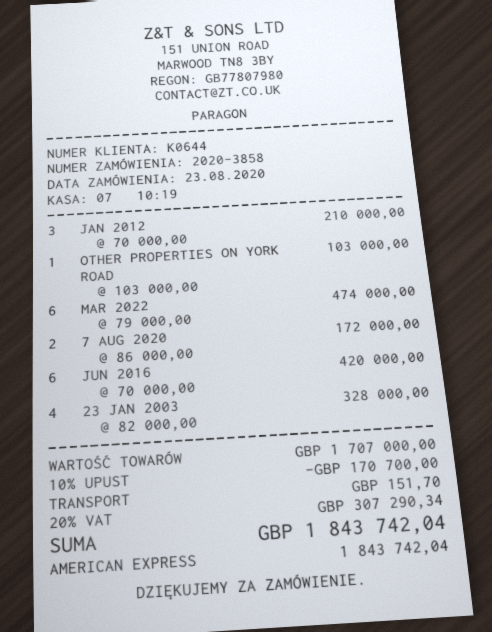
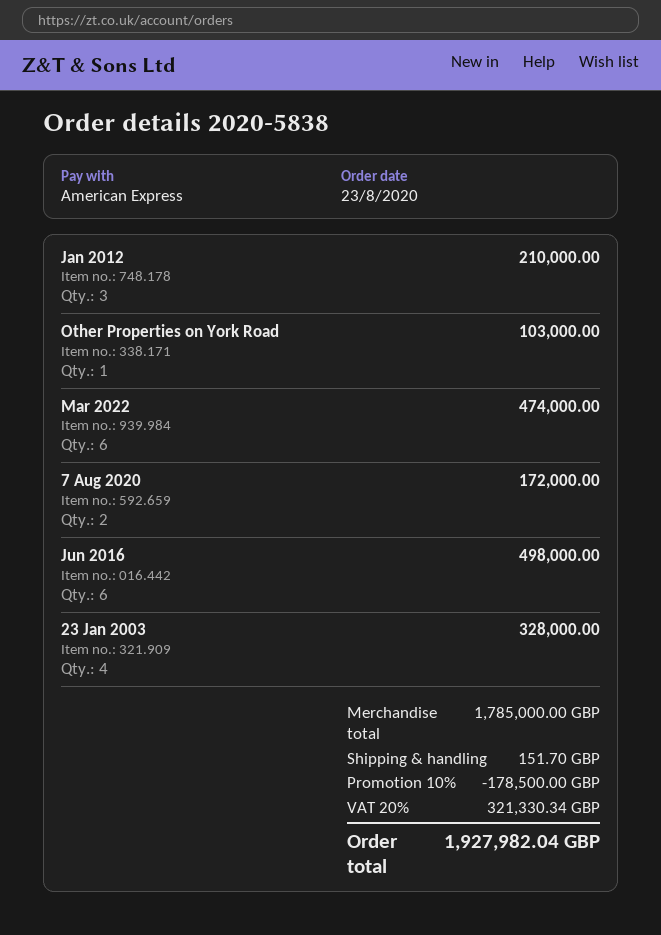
order number: 2020-3858 -> 2020-5838
JUN 2016: 6 for 420000.00 -> 6 for 498000.00
subtotal: 1707000.00 -> 1785000.00
discount: 10% = 170700.00 -> 10% = 178500.00
tax: 20% = 307290.34 -> 20% = 321330.34
total: 1843742.04 -> 1927982.04

